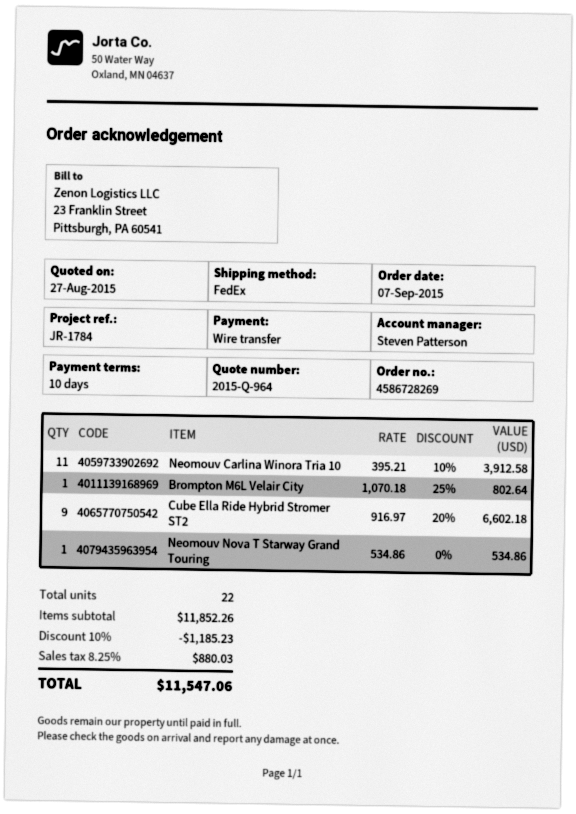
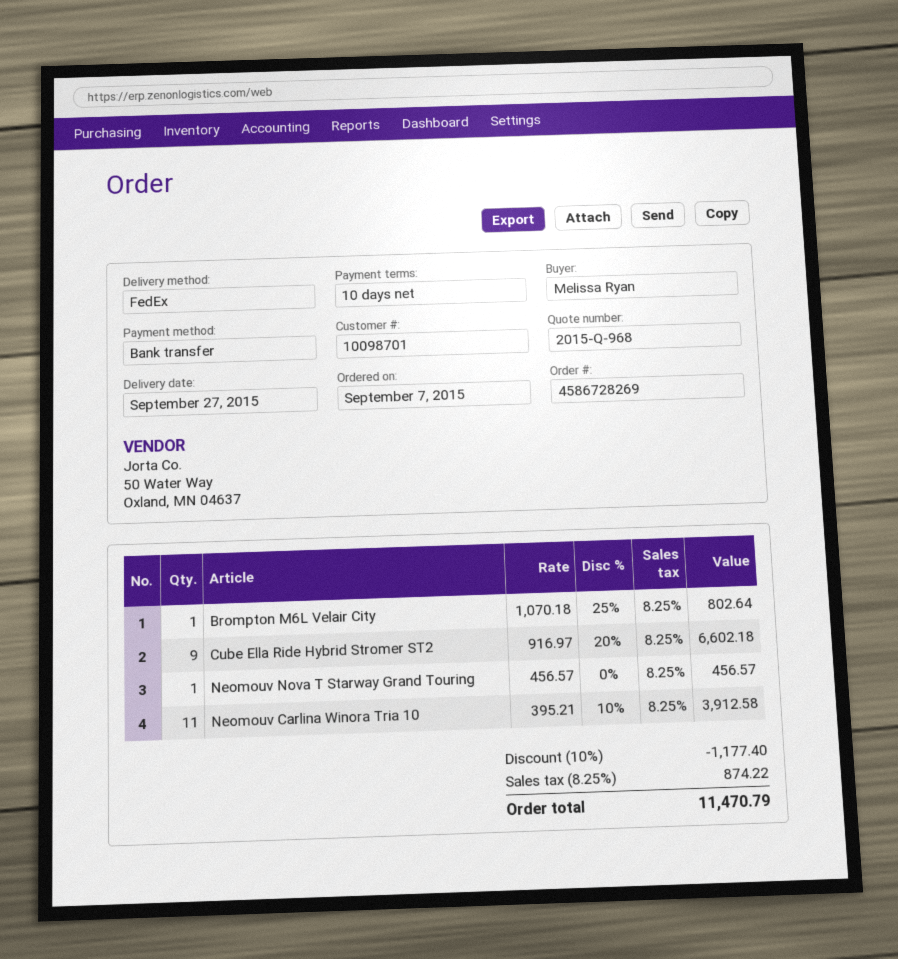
quote number: 2015-Q-964 -> 2015-Q-968
Neomouv Nova T Starway Grand Touring: 1 x 534.86 = 534.86 -> 1 x 456.57 = 456.57
discount: 10% = 1185.23 -> 10% = 1177.40
tax: 8.25% = 880.03 -> 8.25% = 874.22
total: 11547.06 -> 11470.79

